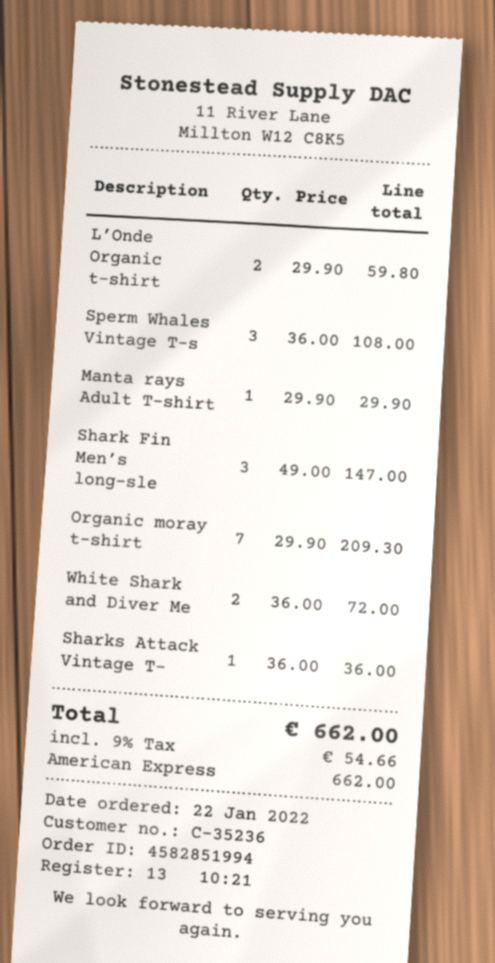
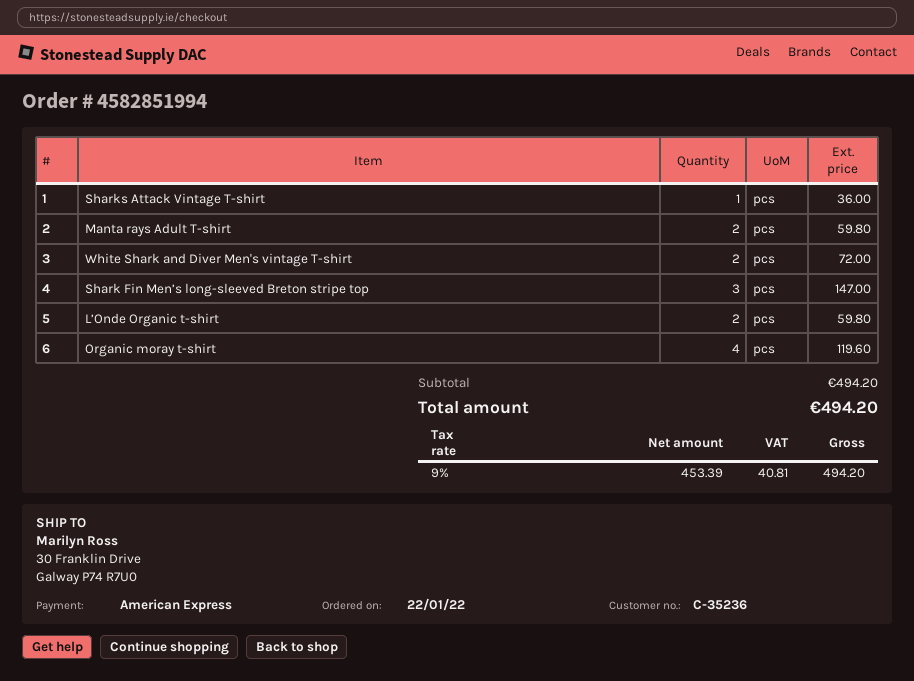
Sperm Whales Vintage T-s: 3 for 108.00 -> none
Manta rays Adult T-shirt: 1 for 29.90 -> 2 for 59.80
Organic moray t-shirt: 7 for 209.30 -> 4 for 119.60
tax: 9% = 54.66 -> 9% = 40.81
total: 662.00 -> 494.20

